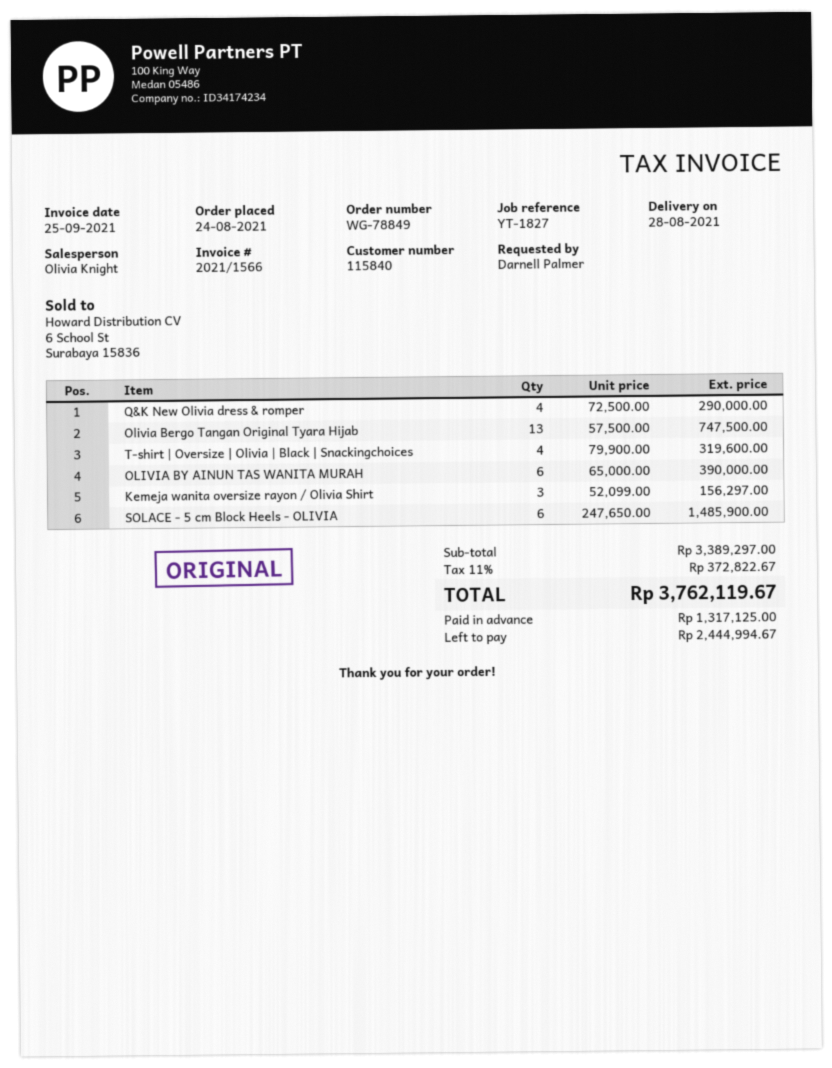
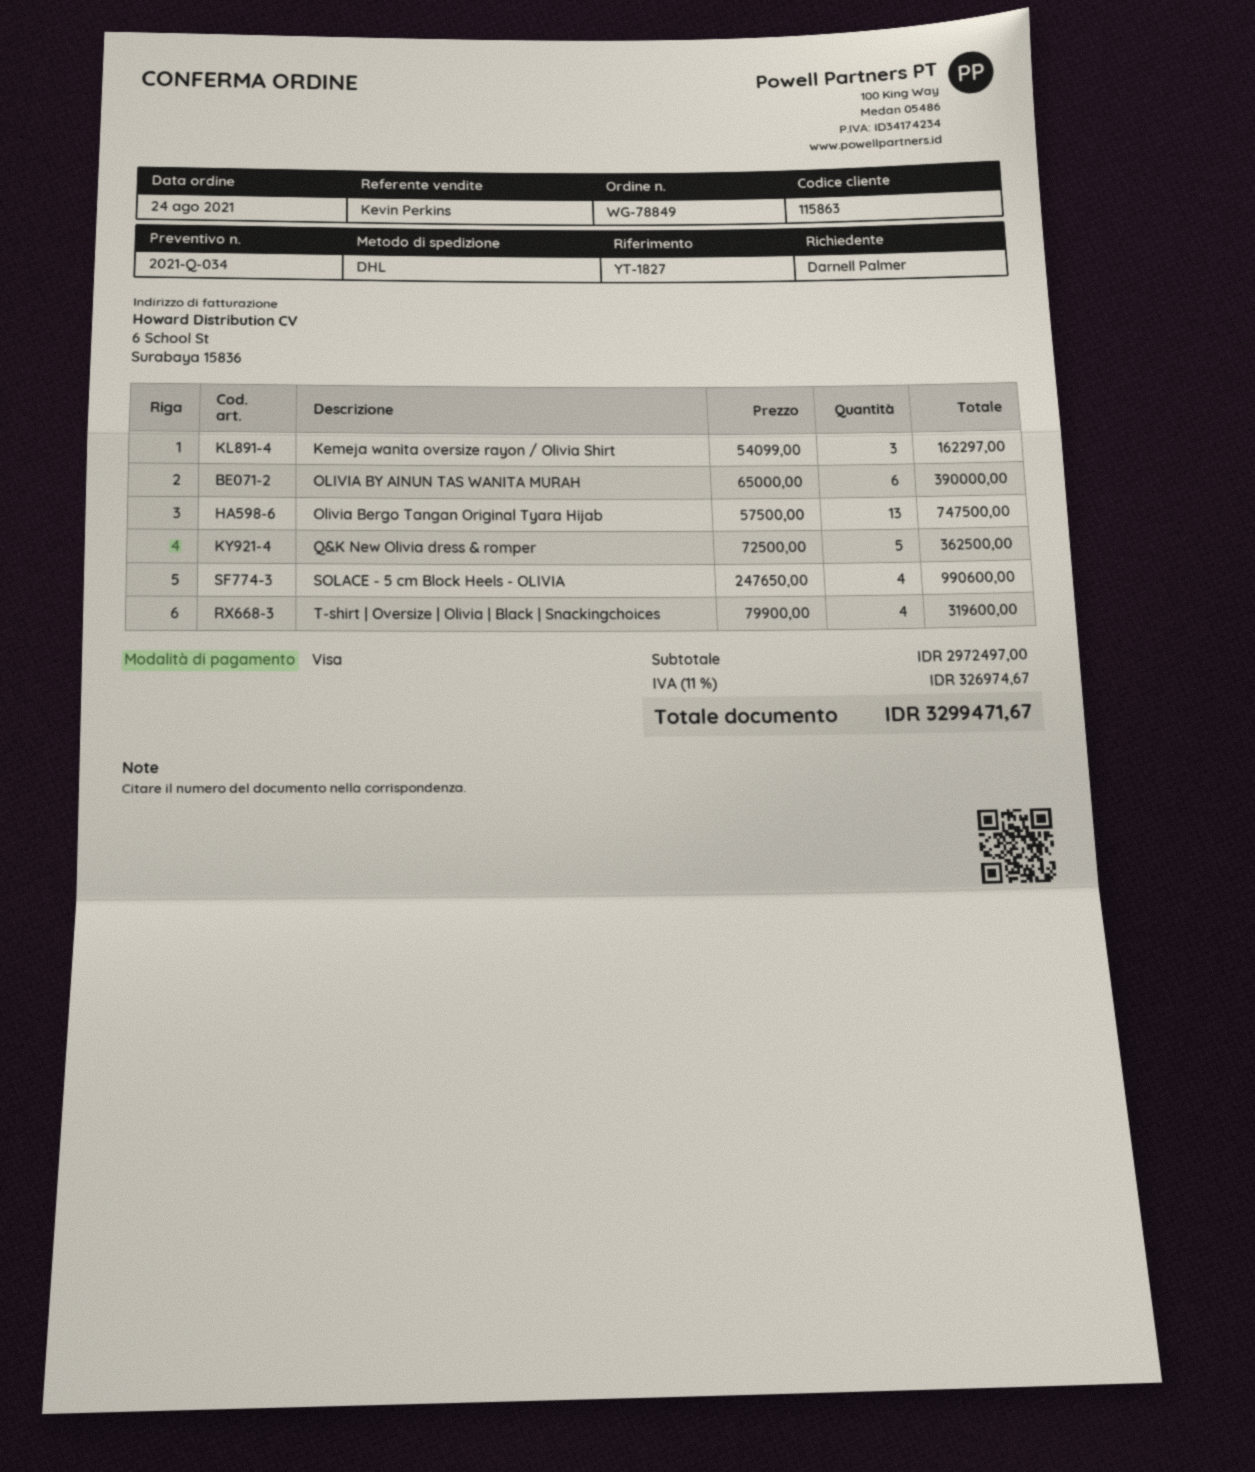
customer number: 115840 -> 115863
sales rep: Olivia Knight -> Kevin Perkins
Q&K New Olivia dress & romper: 4 x 72500.00 = 290000.00 -> 5 x 72500.00 = 362500.00
Kemeja wanita oversize rayon / Olivia Shirt: 3 x 52099.00 = 156297.00 -> 3 x 54099.00 = 162297.00
SOLACE - 5 cm Block Heels - OLIVIA: 6 x 247650.00 = 1485900.00 -> 4 x 247650.00 = 990600.00
subtotal: 3389297.00 -> 2972497.00
tax: 11% = 372822.67 -> 11% = 326974.67
total: 3762119.67 -> 3299471.67

